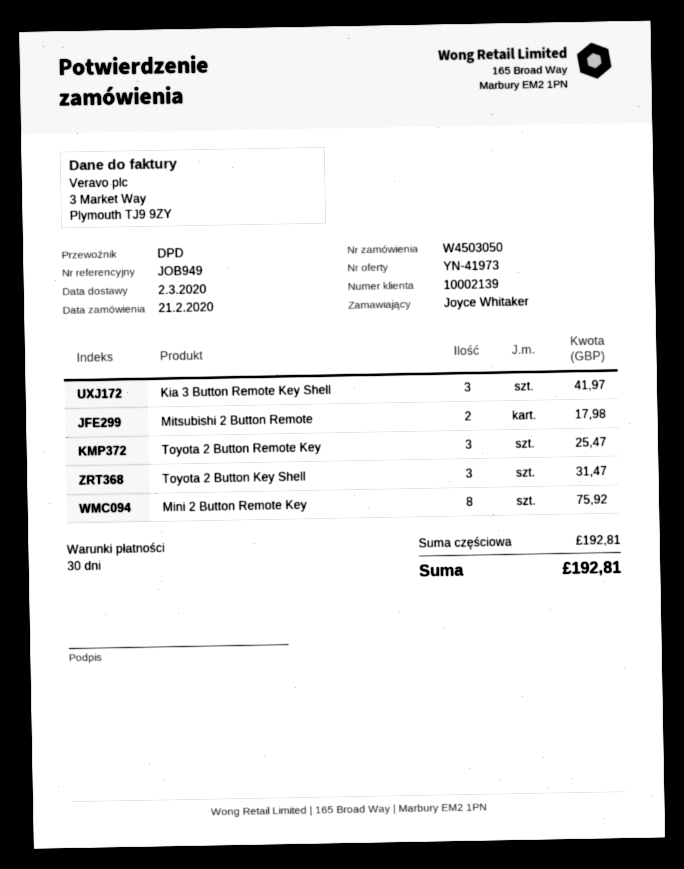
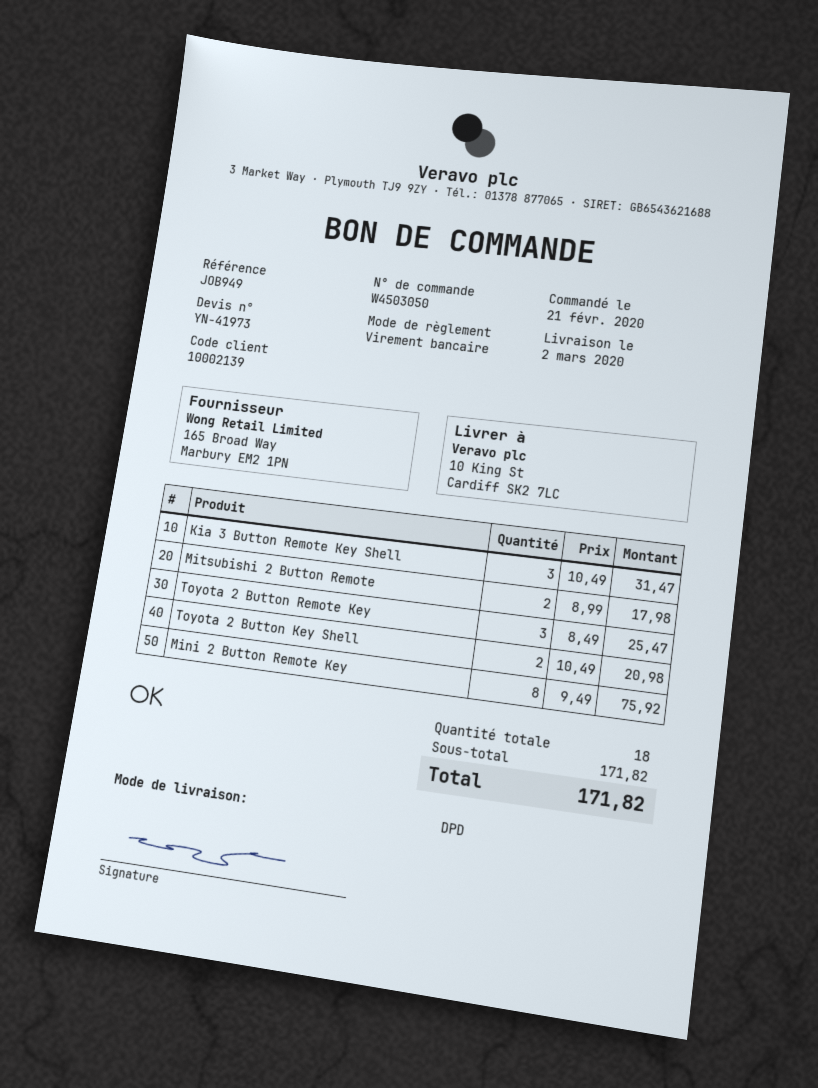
Kia 3 Button Remote Key Shell: 3 for 41.97 -> 3 for 31.47
Toyota 2 Button Key Shell: 3 for 31.47 -> 2 for 20.98
subtotal: 192.81 -> 171.82
total: 192.81 -> 171.82

